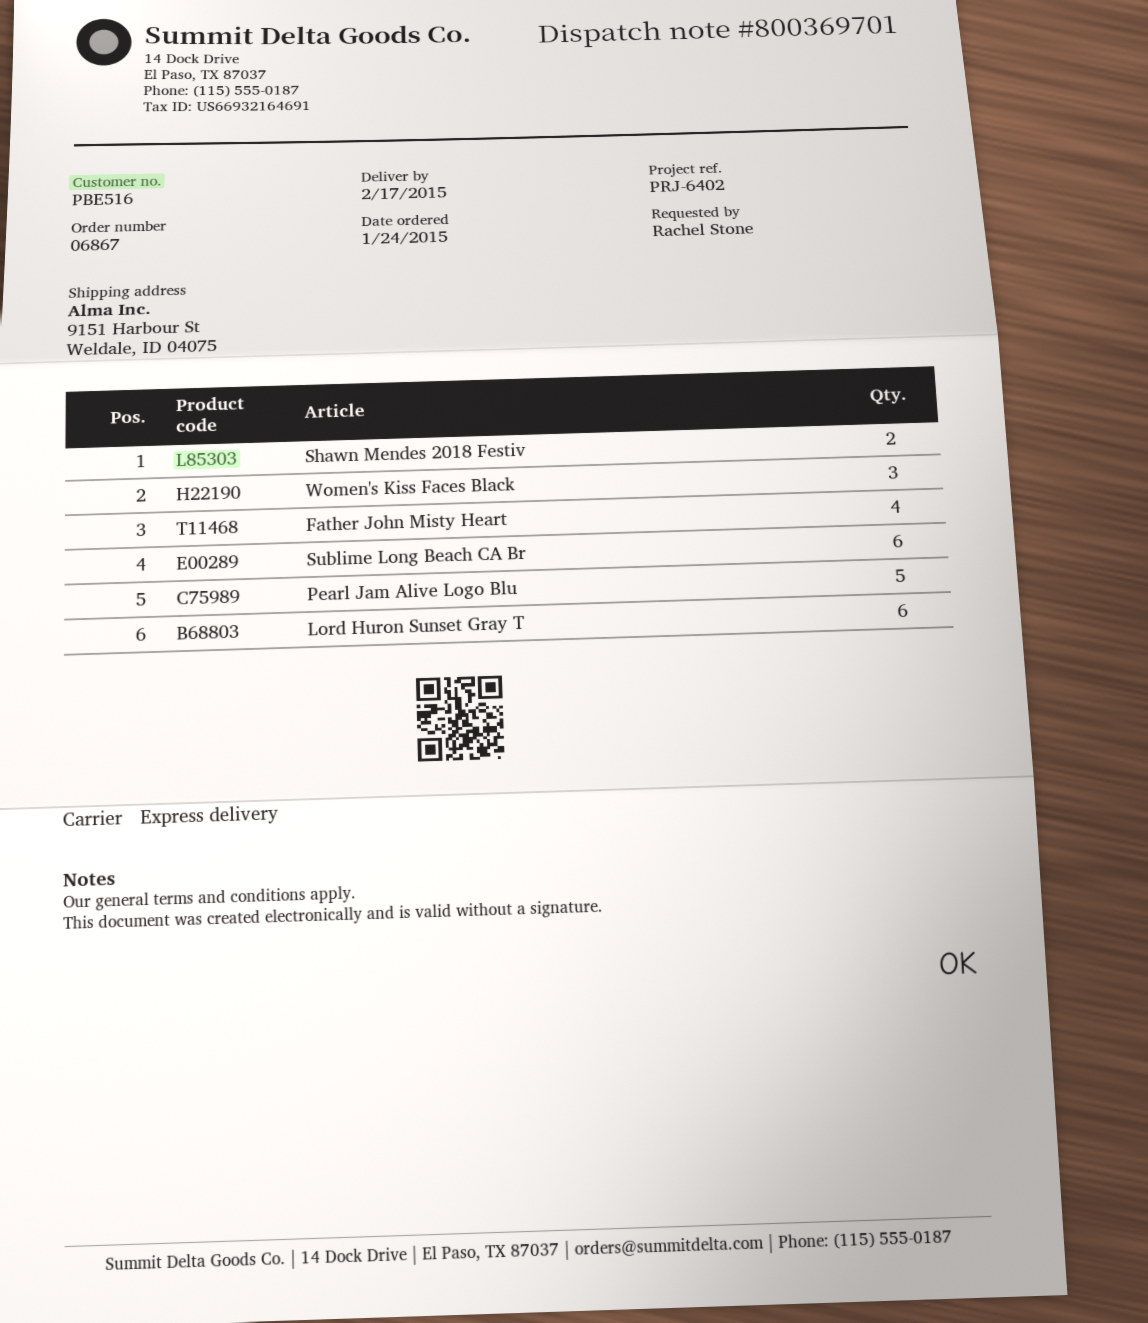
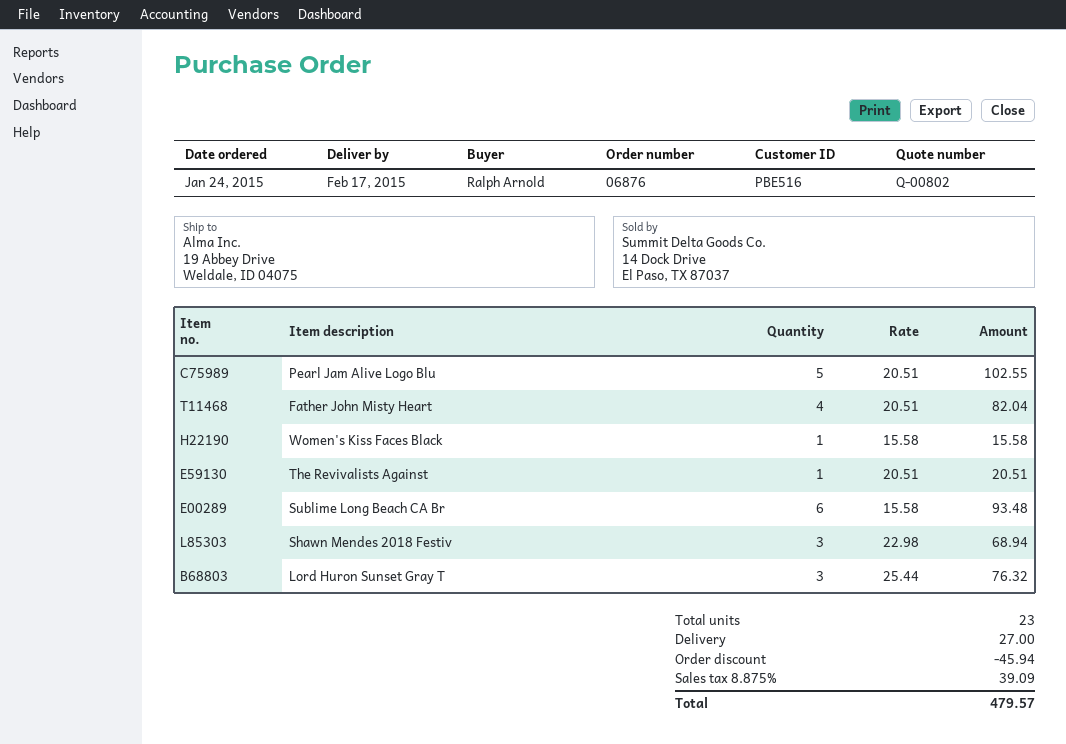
order number: 06867 -> 06876
ordered by: Rachel Stone -> Ralph Arnold
ship to: 9151 Harbour St, Weldale, ID 04075 -> 19 Abbey Drive, Weldale, ID 04075
Shawn Mendes 2018 Festiv: 2 -> 3
Women's Kiss Faces Black: 3 -> 1
Lord Huron Sunset Gray T: 6 -> 3
The Revivalists Against: none -> 1

